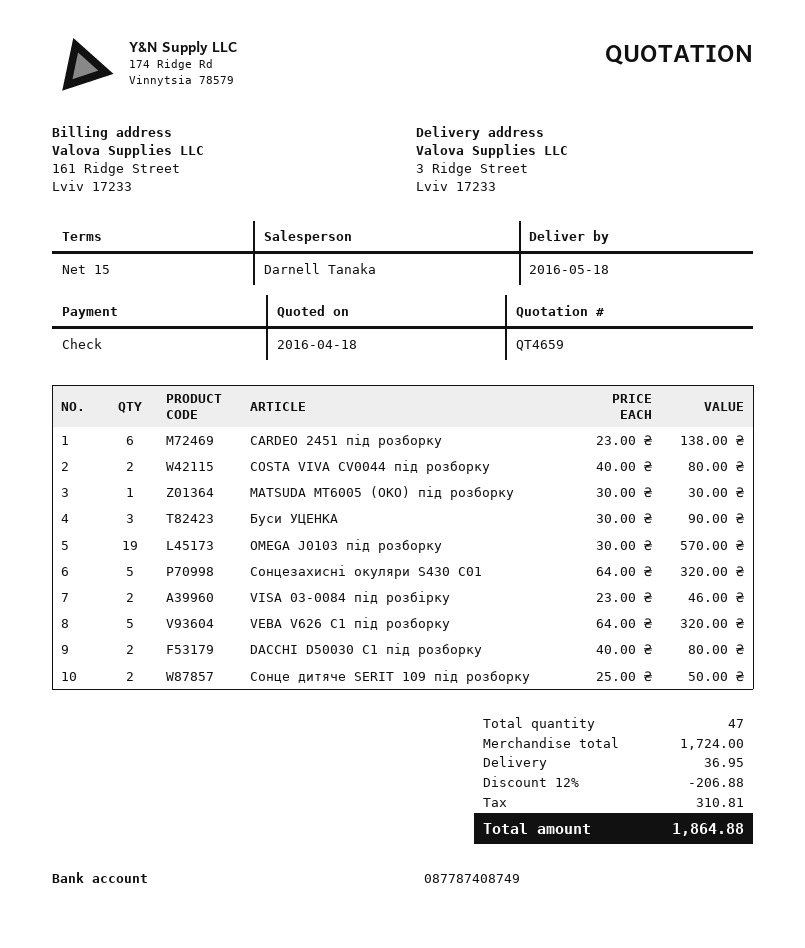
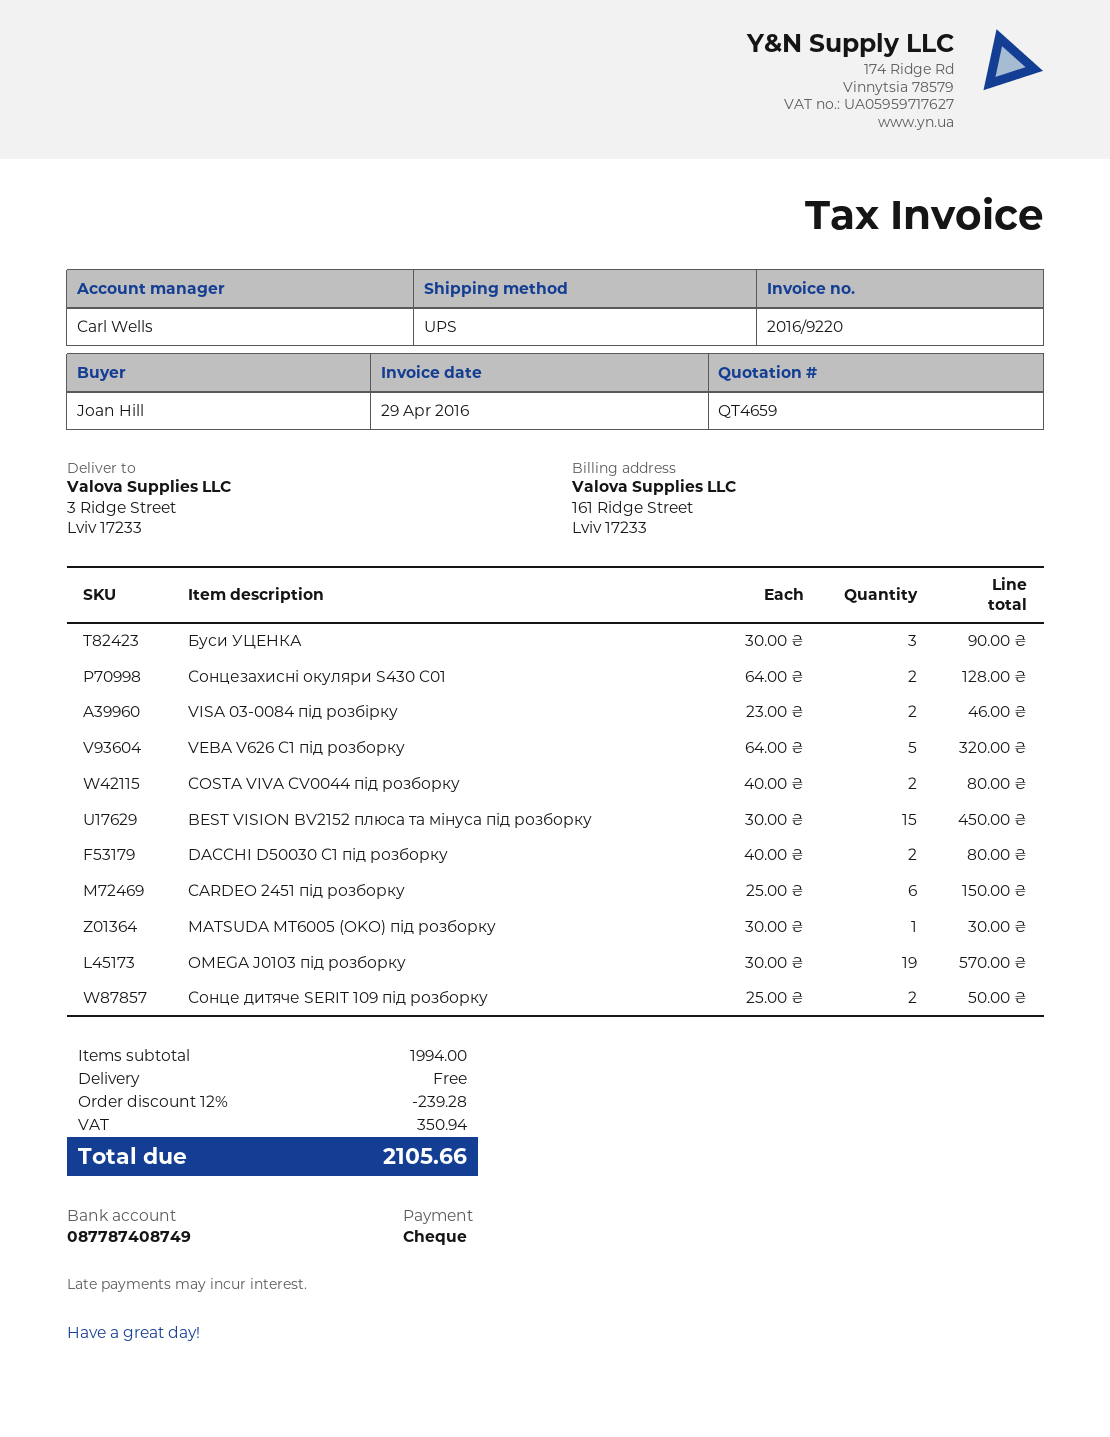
sales rep: Darnell Tanaka -> Carl Wells
CARDEO 2451 під розборку: 6 x 23.00 = 138.00 -> 6 x 25.00 = 150.00
Сонцезахисні окуляри S430 C01: 5 x 64.00 = 320.00 -> 2 x 64.00 = 128.00
BEST VISION BV2152 плюса та мінуса під розборку: none -> 15 x 30.00 = 450.00
subtotal: 1724.00 -> 1994.00
discount: 12% = 206.88 -> 12% = 239.28
shipping: 36.95 -> 0.00
tax: 310.81 -> 350.94
total: 1864.88 -> 2105.66

